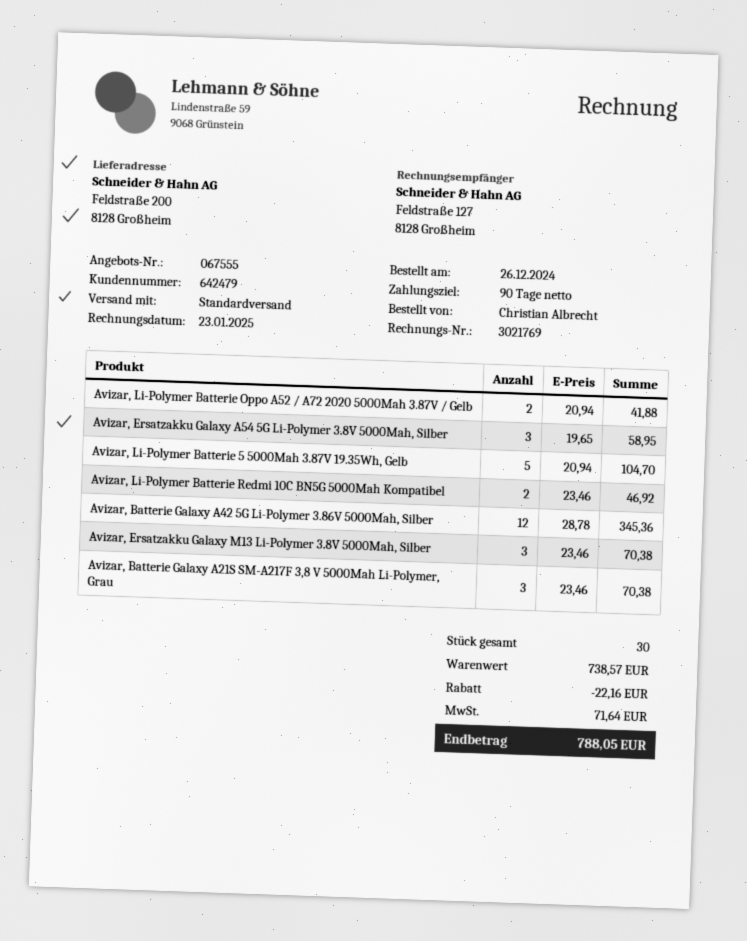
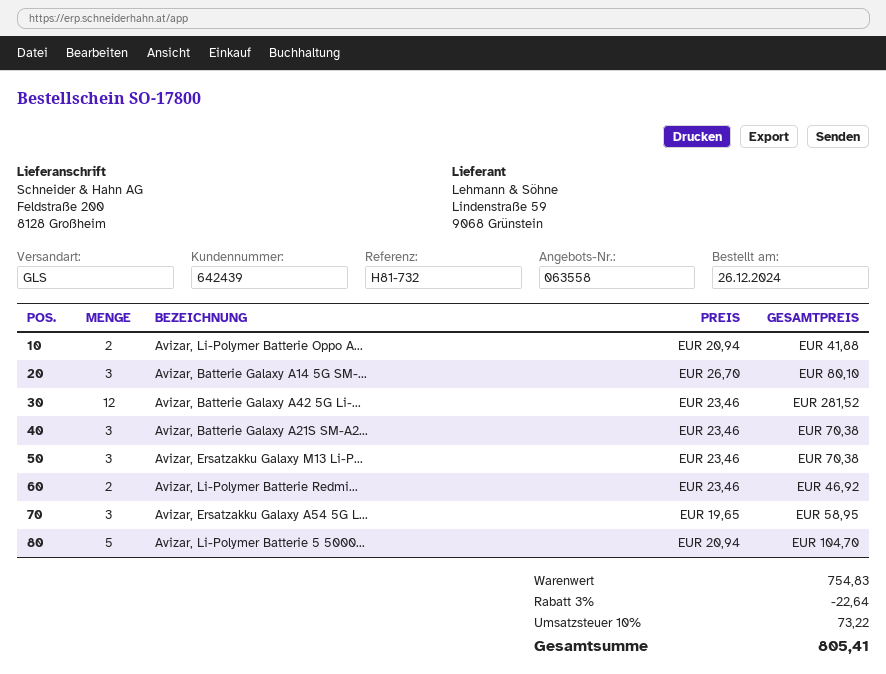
quote number: 067555 -> 063558
customer number: 642479 -> 642439
shipping method: standard -> GLS
Avizar, Batterie Galaxy A42 5G Li-Polymer 3.86V 5000Mah, Silber: 12 x 28.78 = 345.36 -> 12 x 23.46 = 281.52
Avizar, Batterie Galaxy A14 5G SM-...: none -> 3 x 26.70 = 80.10
subtotal: 738.57 -> 754.83
discount: 22.16 -> 22.64
tax: 71.64 -> 73.22
total: 788.05 -> 805.41

